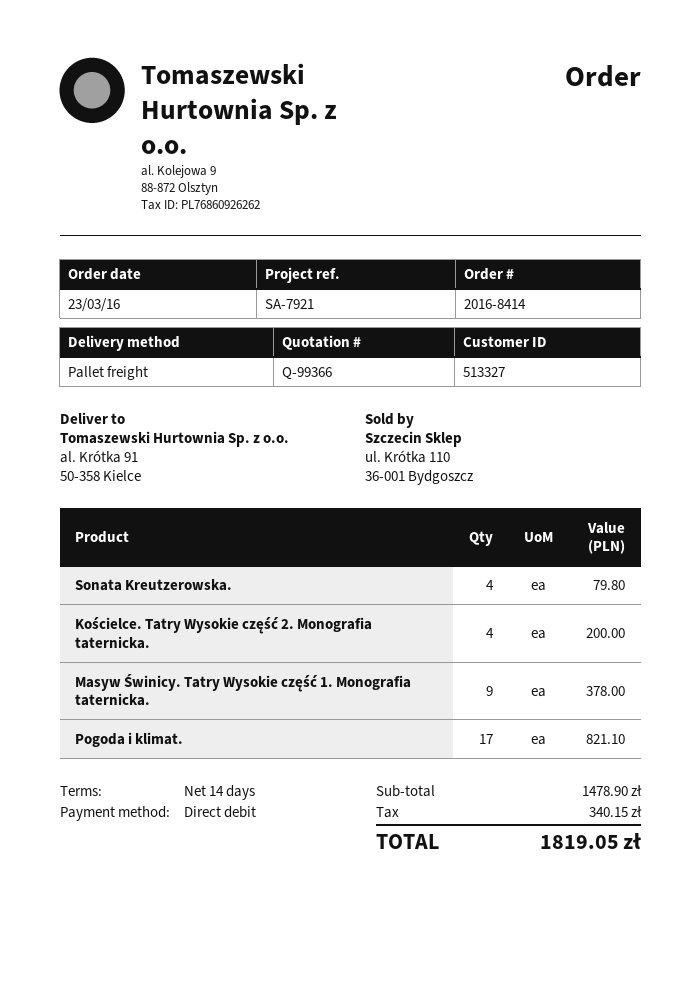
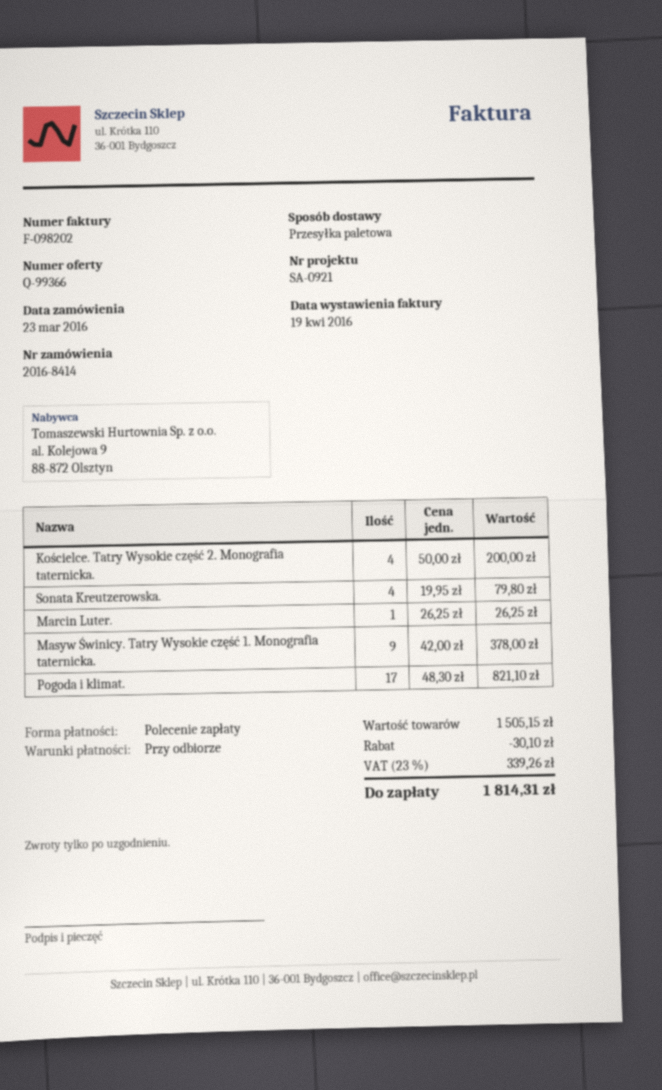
payment terms: 14 days -> on receipt
reference: SA-7921 -> SA-0921
Marcin Luter.: none -> 1 for 26.25
subtotal: 1478.90 -> 1505.15
discount: none -> 30.10
tax: 340.15 -> 339.26
total: 1819.05 -> 1814.31

